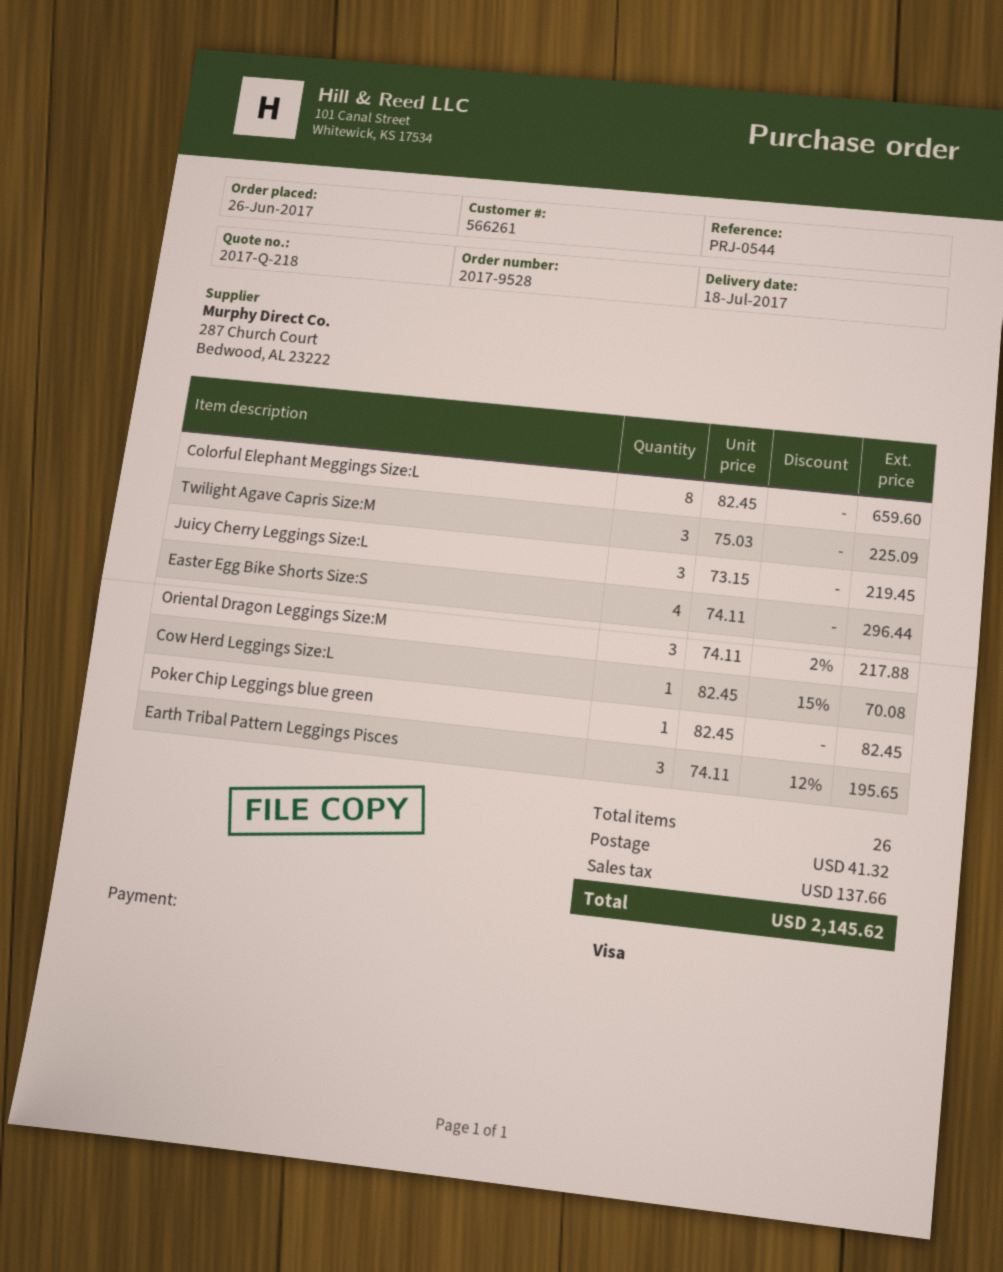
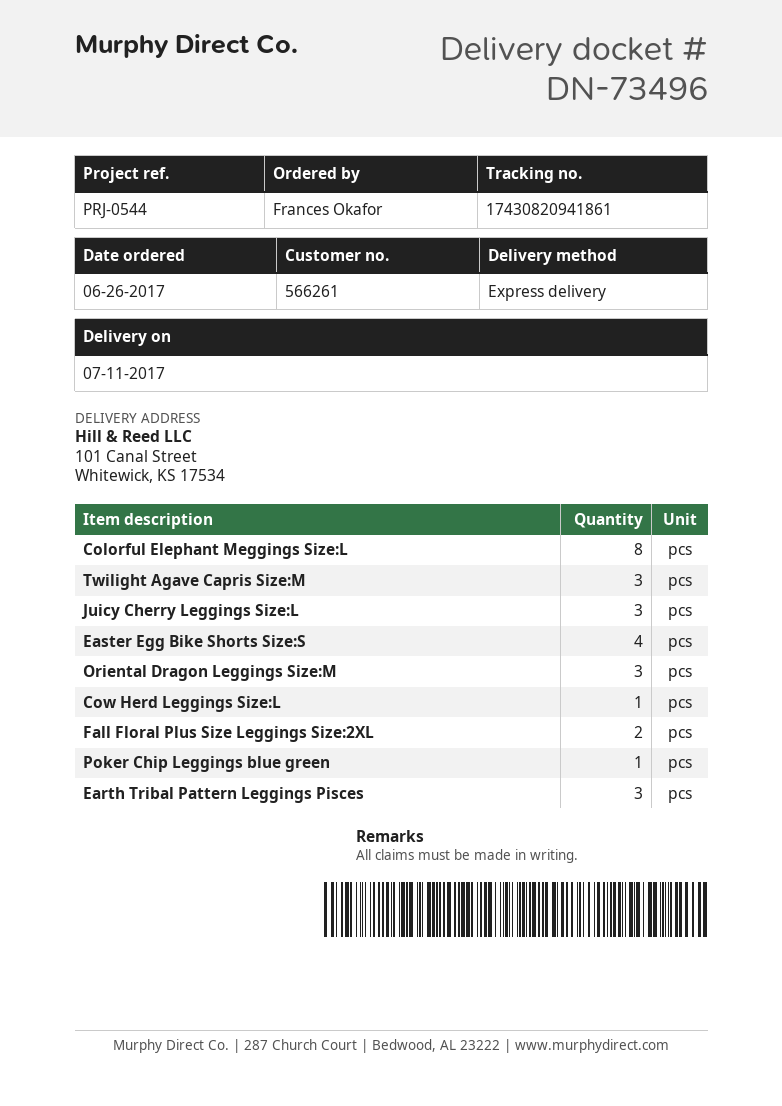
delivery date: 2017-07-18 -> 2017-07-11
Fall Floral Plus Size Leggings Size:2XL: none -> 2

